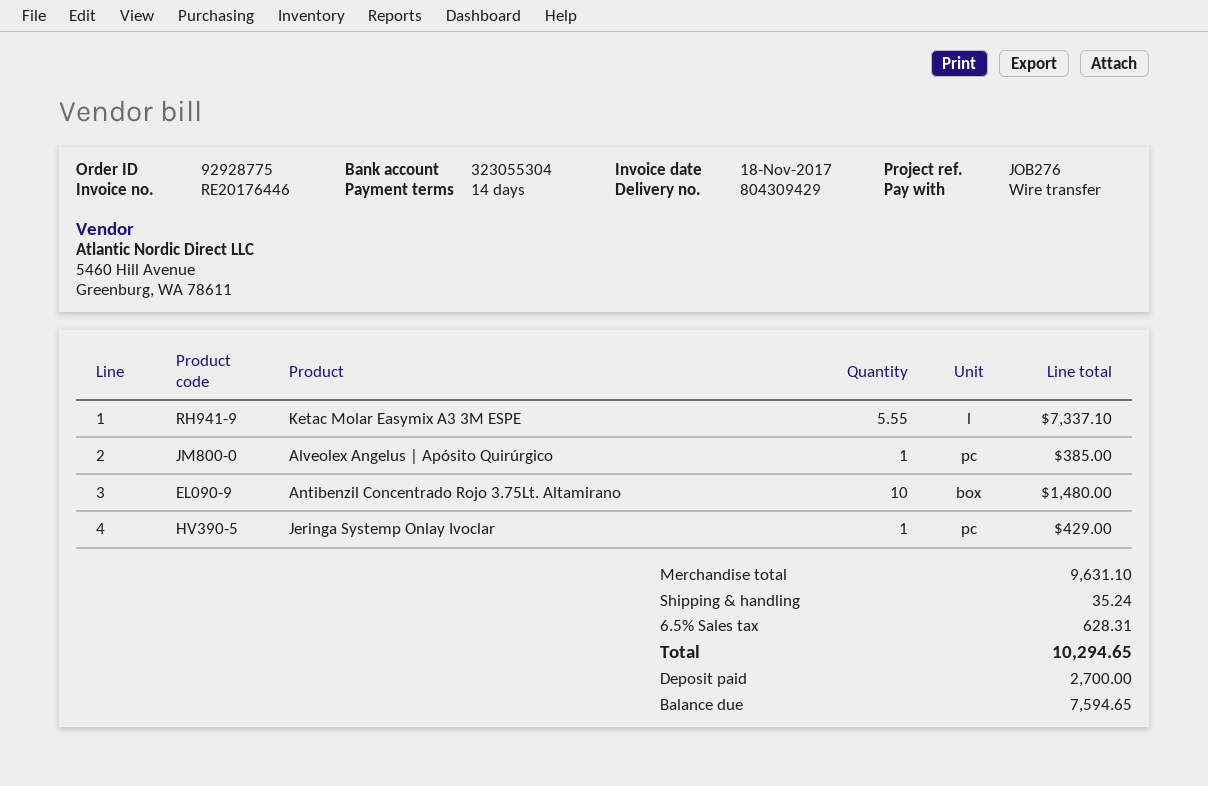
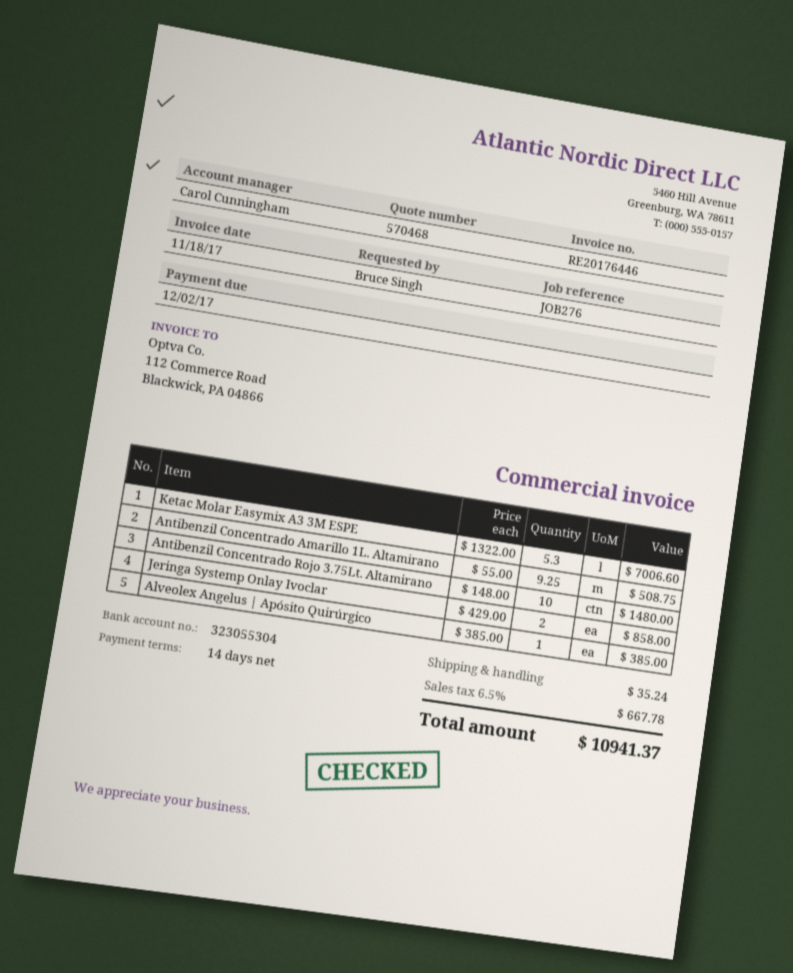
Ketac Molar Easymix A3 3M ESPE: 5.55 for 7337.10 -> 5.3 for 7006.60
Jeringa Systemp Onlay Ivoclar: 1 for 429.00 -> 2 for 858.00
Antibenzil Concentrado Amarillo 1L. Altamirano: none -> 9.25 for 508.75
tax: 6.5% = 628.31 -> 6.5% = 667.78
total: 10294.65 -> 10941.37

